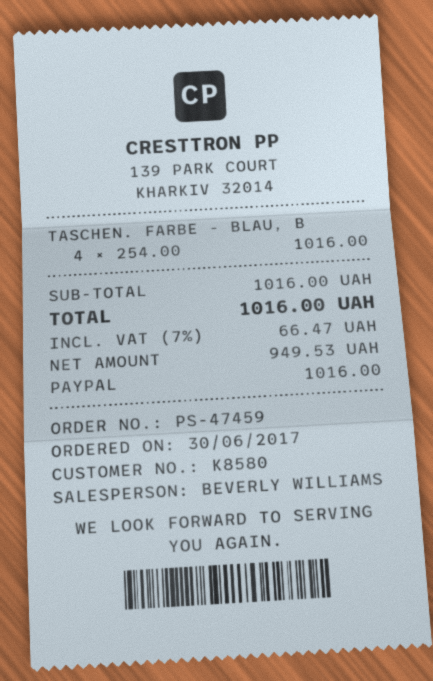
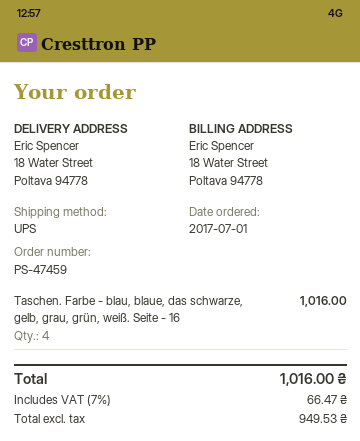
order date: 2017-06-30 -> 2017-07-01

